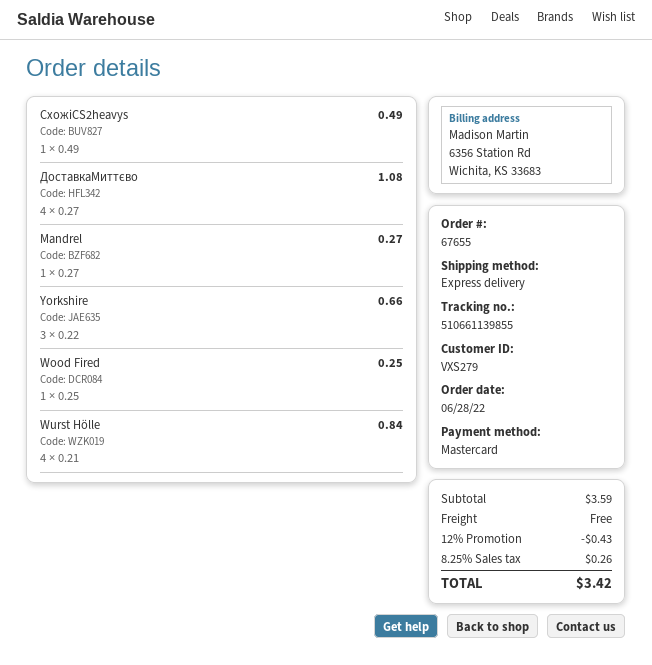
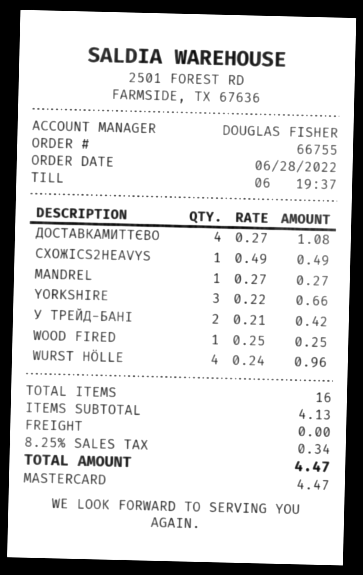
order number: 67655 -> 66755
Wurst Hölle: 4 x 0.21 = 0.84 -> 4 x 0.24 = 0.96
У ТРЕЙД-БАНІ: none -> 2 x 0.21 = 0.42
subtotal: 3.59 -> 4.13
discount: 12% = 0.43 -> none
tax: 8.25% = 0.26 -> 8.25% = 0.34
total: 3.42 -> 4.47

